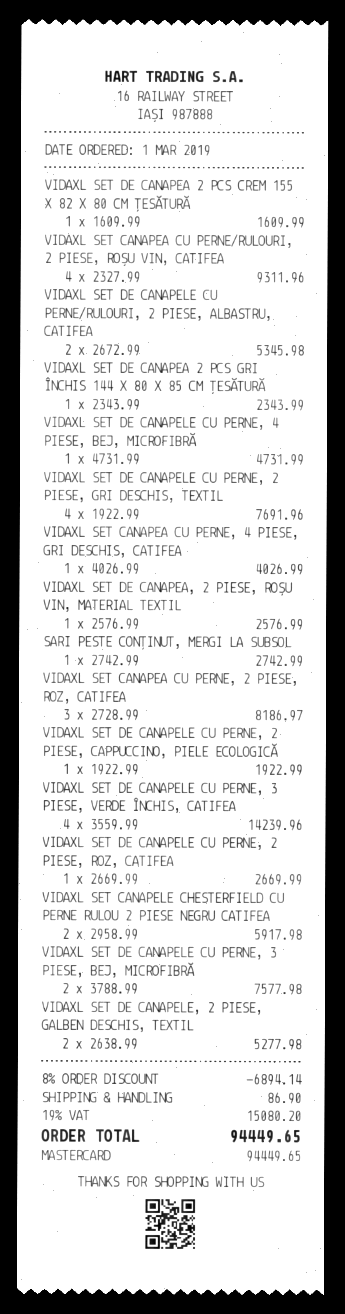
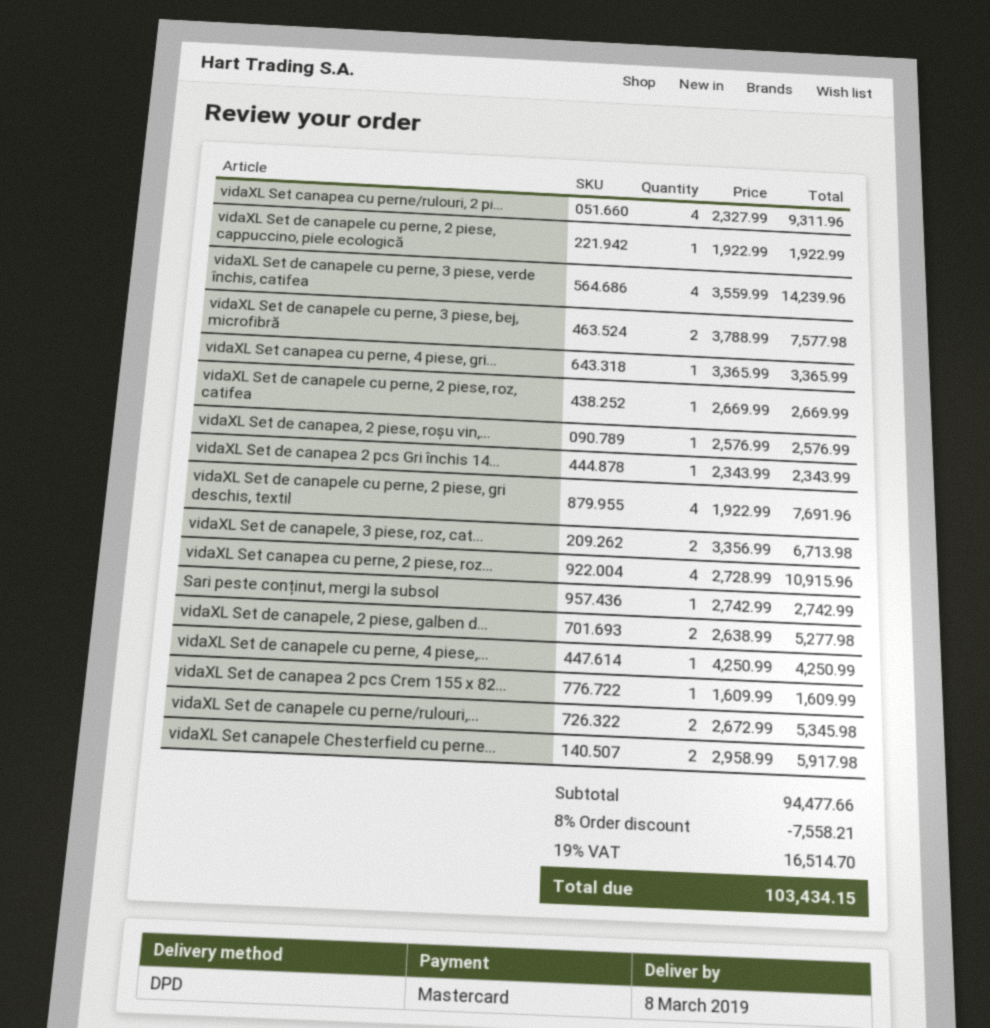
VIDAXL SET DE CANAPELE CU PERNE, 4 PIESE, BEJ, MICROFIBRĂ: 1 x 4731.99 = 4731.99 -> 1 x 4250.99 = 4250.99
VIDAXL SET CANAPEA CU PERNE, 4 PIESE, GRI DESCHIS, CATIFEA: 1 x 4026.99 = 4026.99 -> 1 x 3365.99 = 3365.99
VIDAXL SET CANAPEA CU PERNE, 2 PIESE, ROZ, CATIFEA: 3 x 2728.99 = 8186.97 -> 4 x 2728.99 = 10915.96
vidaXL Set de canapele, 3 piese, roz, cat...: none -> 2 x 3356.99 = 6713.98
discount: 8% = 6894.14 -> 8% = 7558.21
shipping: 86.90 -> none
tax: 19% = 15080.20 -> 19% = 16514.70
total: 94449.65 -> 103434.15

